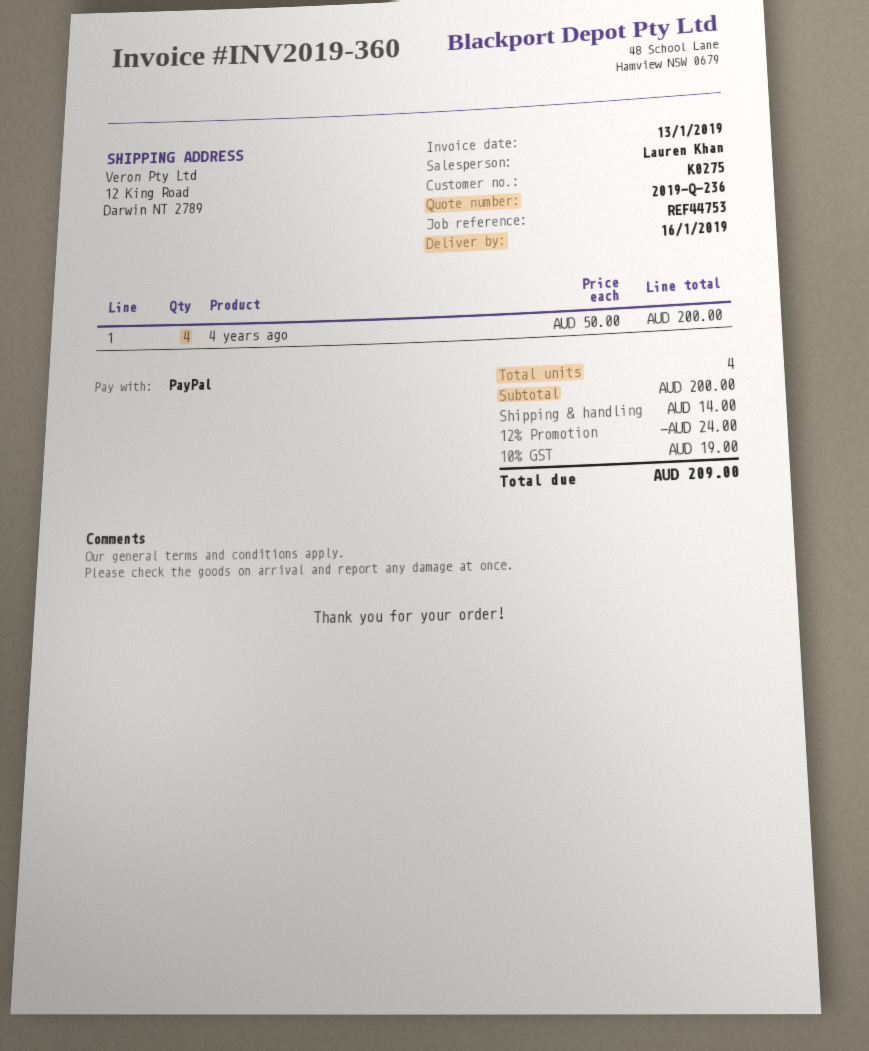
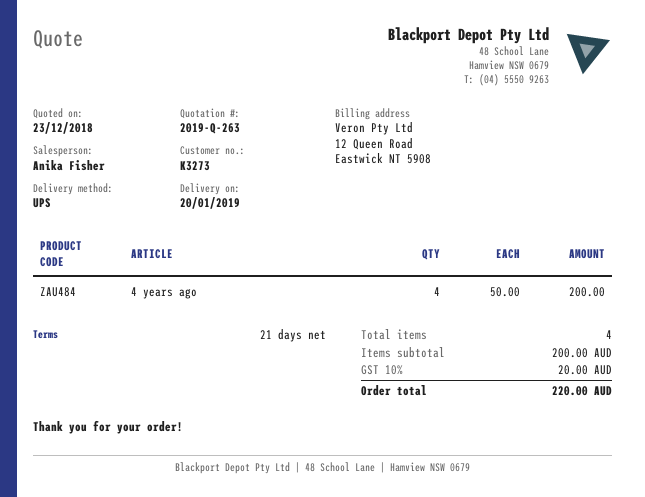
quote number: 2019-Q-236 -> 2019-Q-263
delivery date: 2019-01-16 -> 2019-01-20
customer number: K0275 -> K3273
sales rep: Lauren Khan -> Anika Fisher
discount: 12% = 24.00 -> none
shipping: 14.00 -> none
tax: 10% = 19.00 -> 10% = 20.00
total: 209.00 -> 220.00

